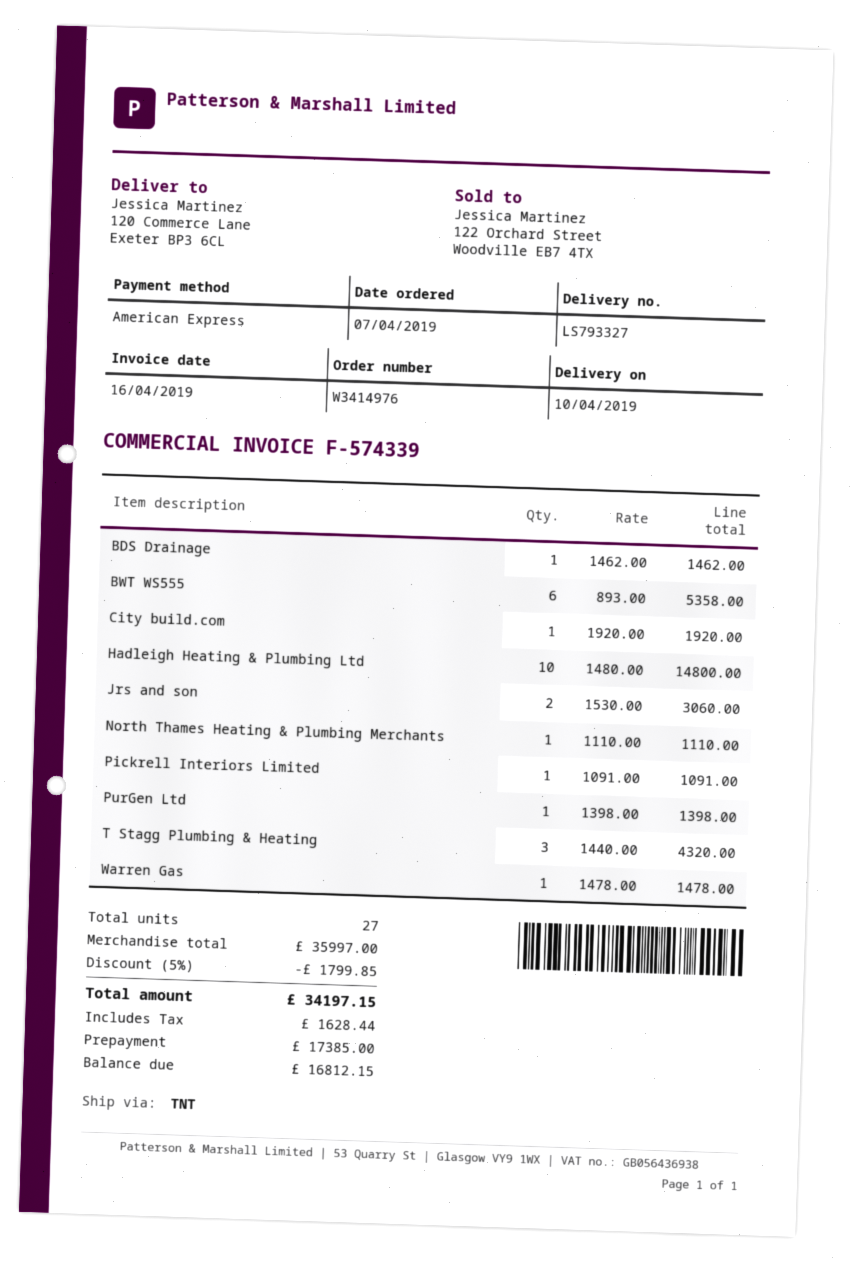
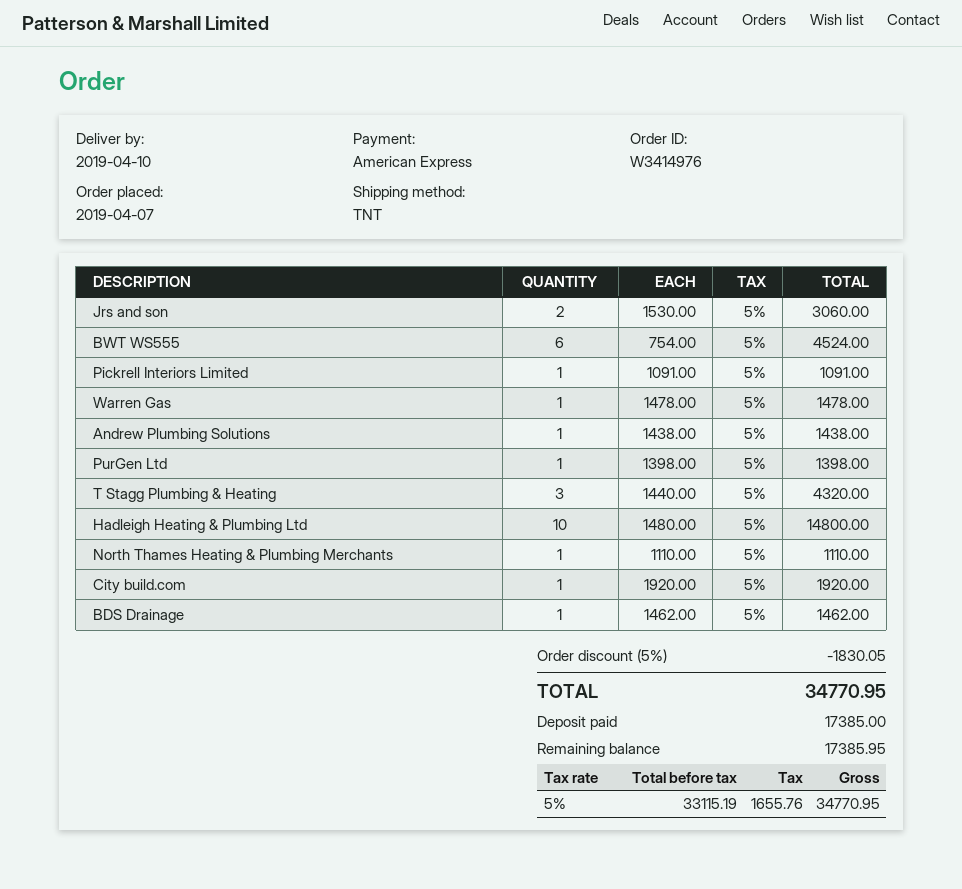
BWT WS555: 6 x 893.00 = 5358.00 -> 6 x 754.00 = 4524.00
Andrew Plumbing Solutions: none -> 1 x 1438.00 = 1438.00
discount: 5% = 1799.85 -> 5% = 1830.05
tax: 1628.44 -> 1655.76
total: 34197.15 -> 34770.95
balance: 16812.15 -> 17385.95

